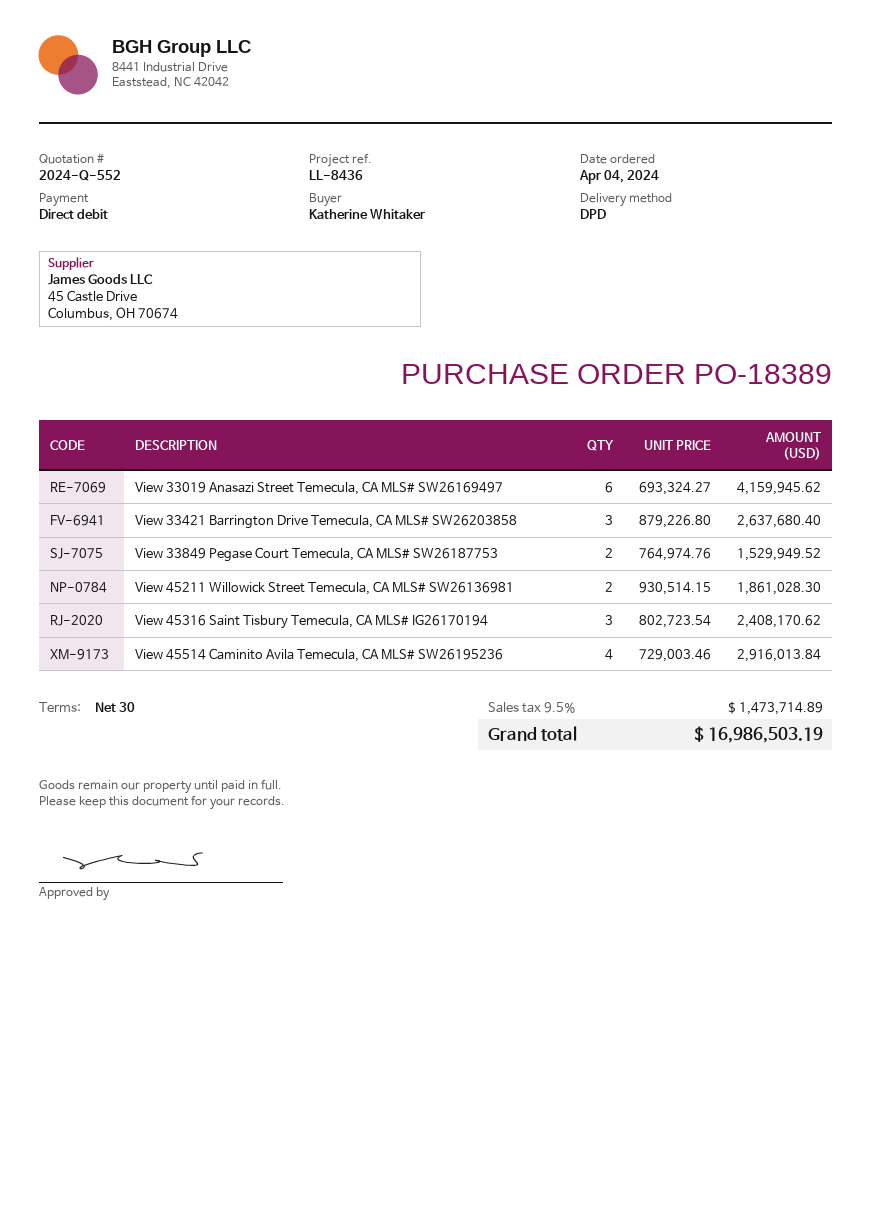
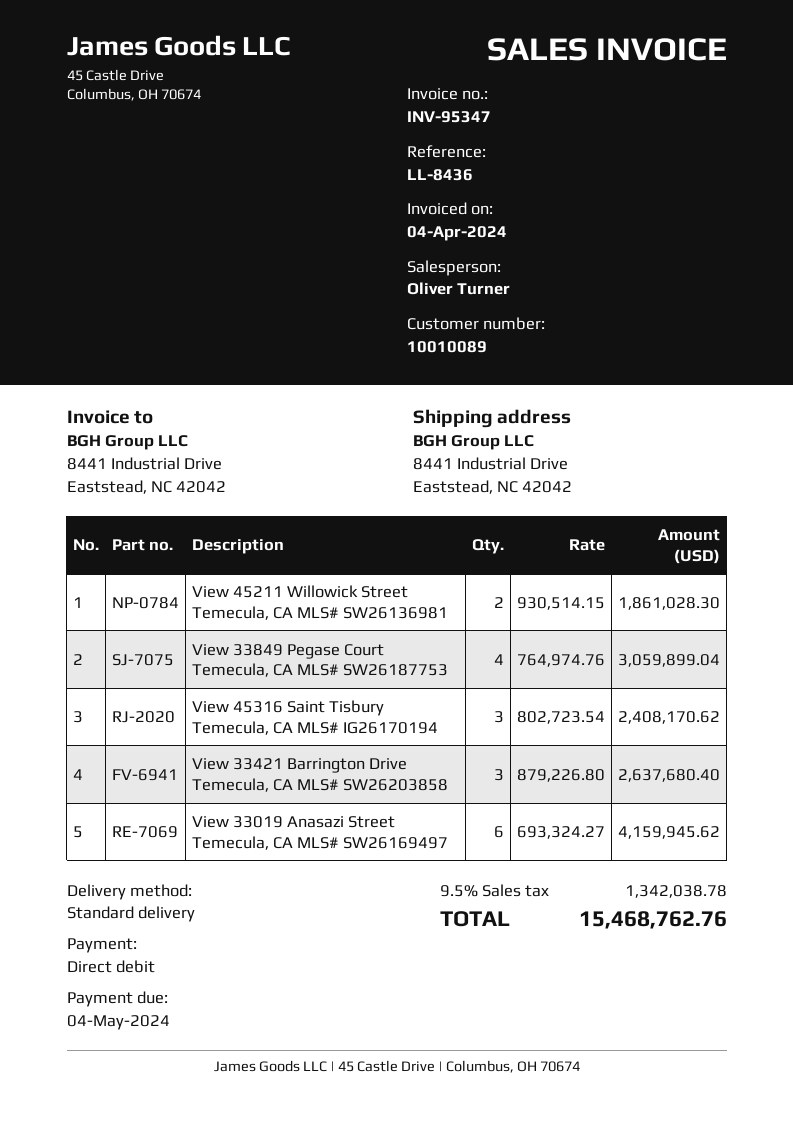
shipping method: DPD -> standard
View 33849 Pegase Court Temecula, CA MLS# SW26187753: 2 x 764974.76 = 1529949.52 -> 4 x 764974.76 = 3059899.04
View 45514 Caminito Avila Temecula, CA MLS# SW26195236: 4 x 729003.46 = 2916013.84 -> none
tax: 9.5% = 1473714.89 -> 9.5% = 1342038.78
total: 16986503.19 -> 15468762.76

